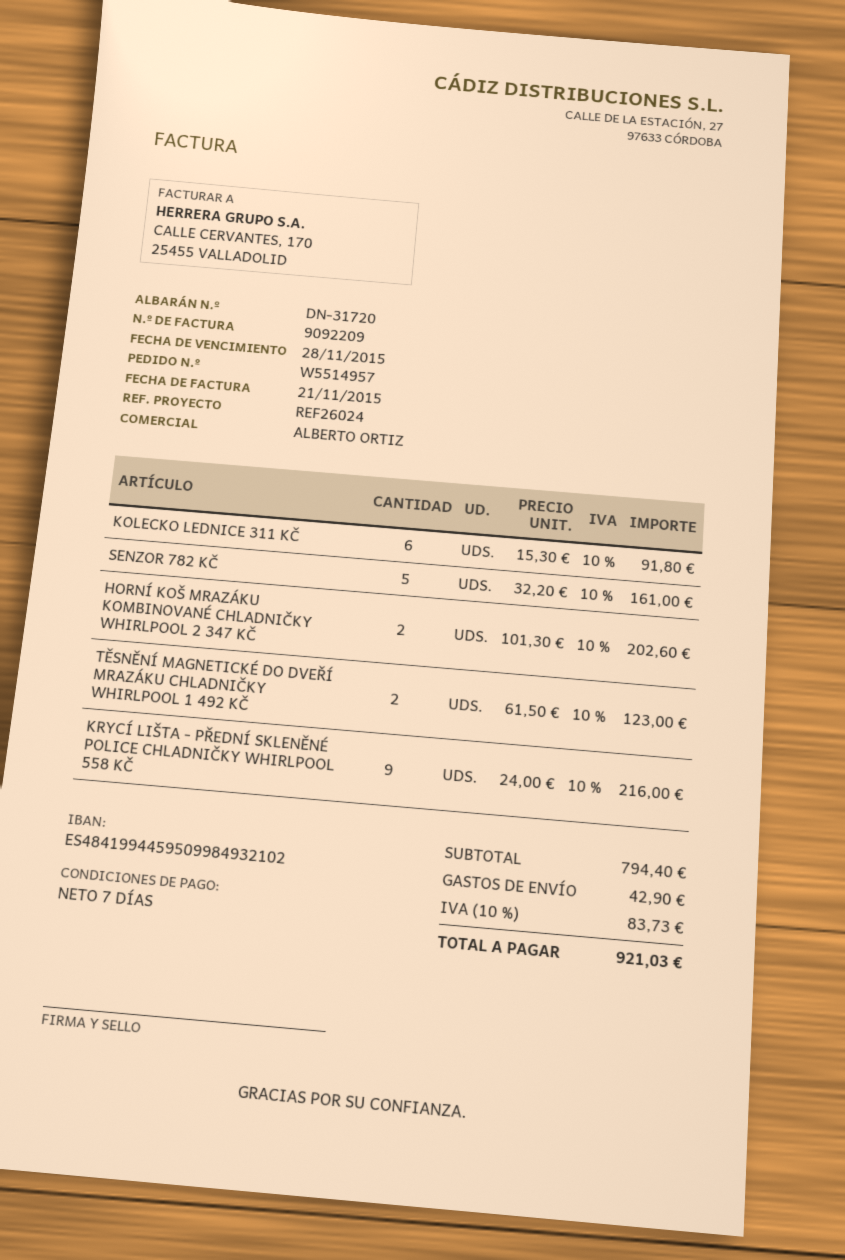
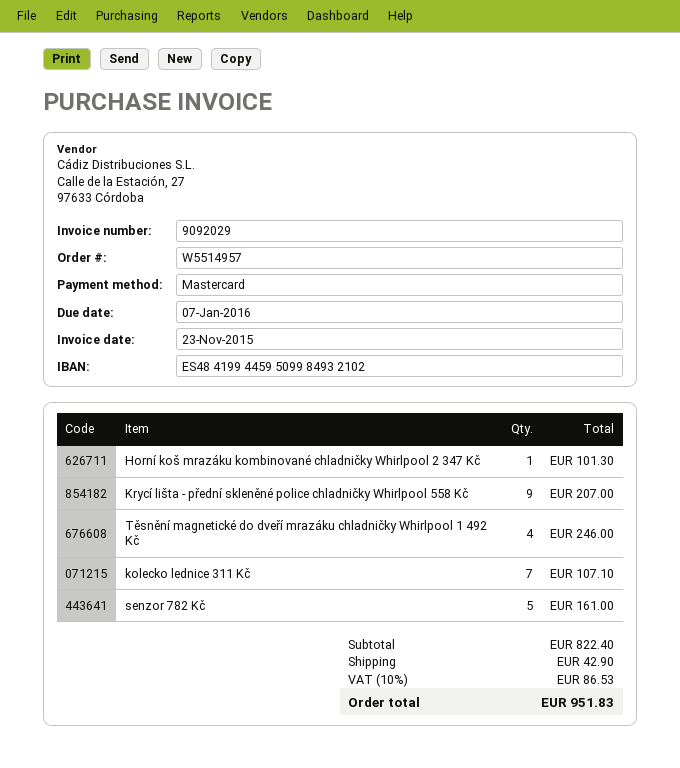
invoice number: 9092209 -> 9092029
invoice date: 2015-11-21 -> 2015-11-23
due date: 2015-11-28 -> 2016-01-07
KOLECKO LEDNICE 311 KČ: 6 for 91.80 -> 7 for 107.10
HORNÍ KOŠ MRAZÁKU KOMBINOVANÉ CHLADNIČKY WHIRLPOOL 2 347 KČ: 2 for 202.60 -> 1 for 101.30
TĚSNĚNÍ MAGNETICKÉ DO DVEŘÍ MRAZÁKU CHLADNIČKY WHIRLPOOL 1 492 KČ: 2 for 123.00 -> 4 for 246.00
KRYCÍ LIŠTA - PŘEDNÍ SKLENĚNÉ POLICE CHLADNIČKY WHIRLPOOL 558 KČ: 9 for 216.00 -> 9 for 207.00
subtotal: 794.40 -> 822.40
tax: 10% = 83.73 -> 10% = 86.53
total: 921.03 -> 951.83

